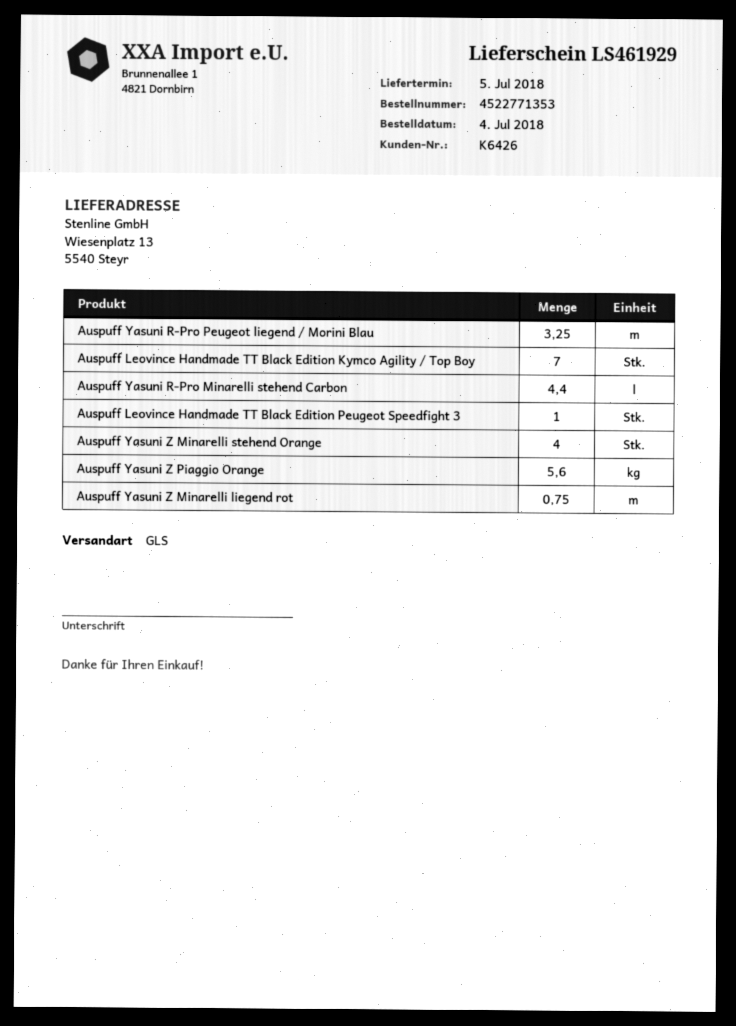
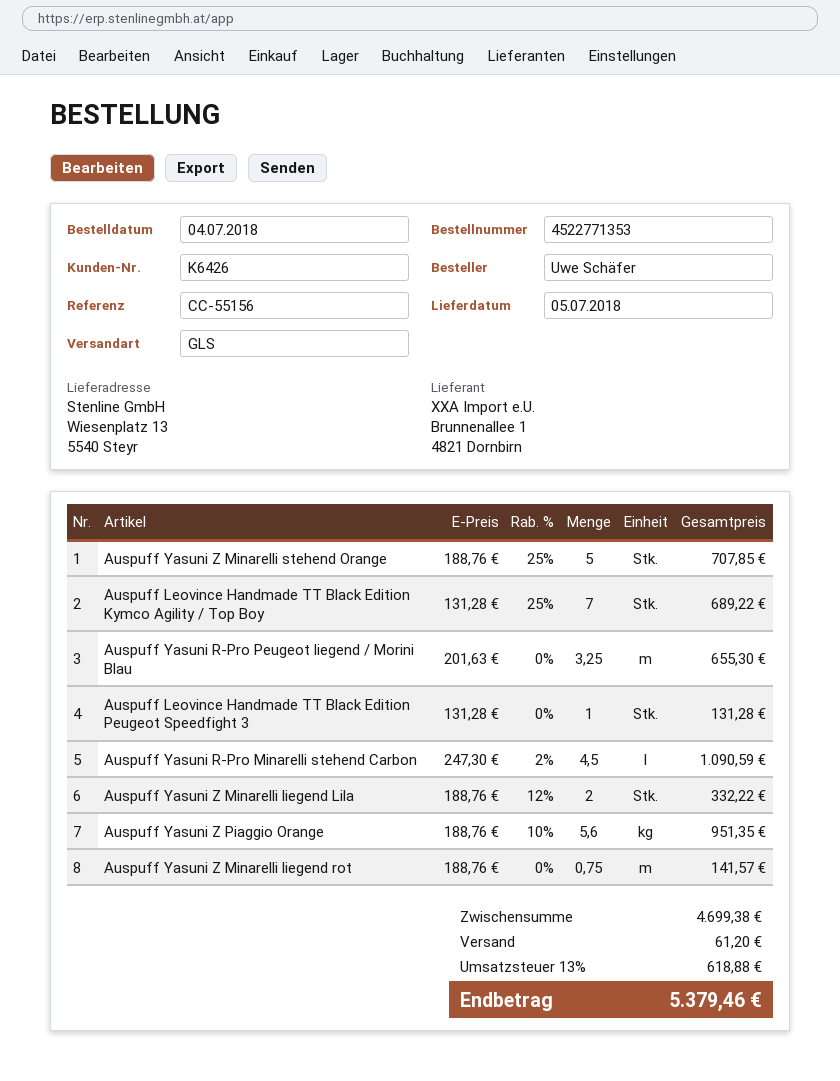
Auspuff Yasuni R-Pro Minarelli stehend Carbon: 4.4 -> 4.5
Auspuff Yasuni Z Minarelli stehend Orange: 4 -> 5
Auspuff Yasuni Z Minarelli liegend Lila: none -> 2

